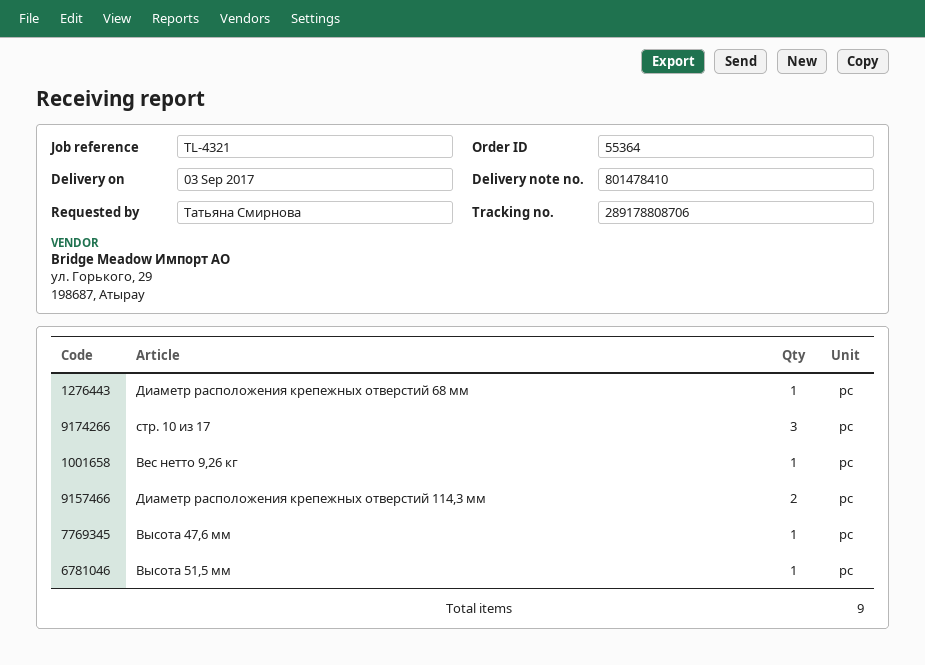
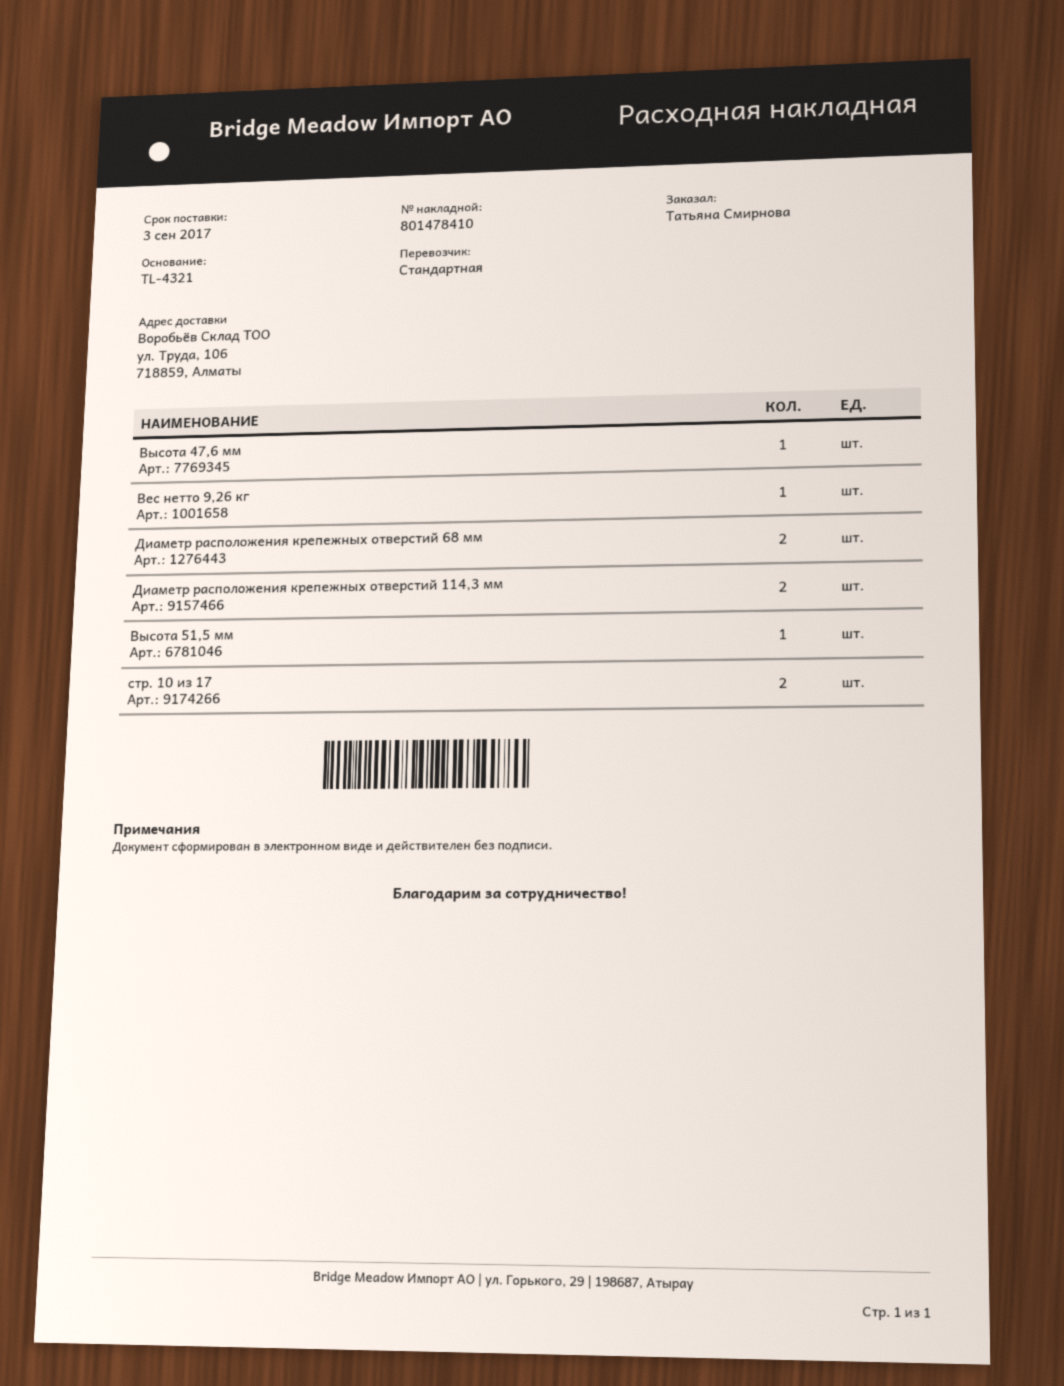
Диаметр расположения крепежных отверстий 68 мм: 1 -> 2
стр. 10 из 17: 3 -> 2

